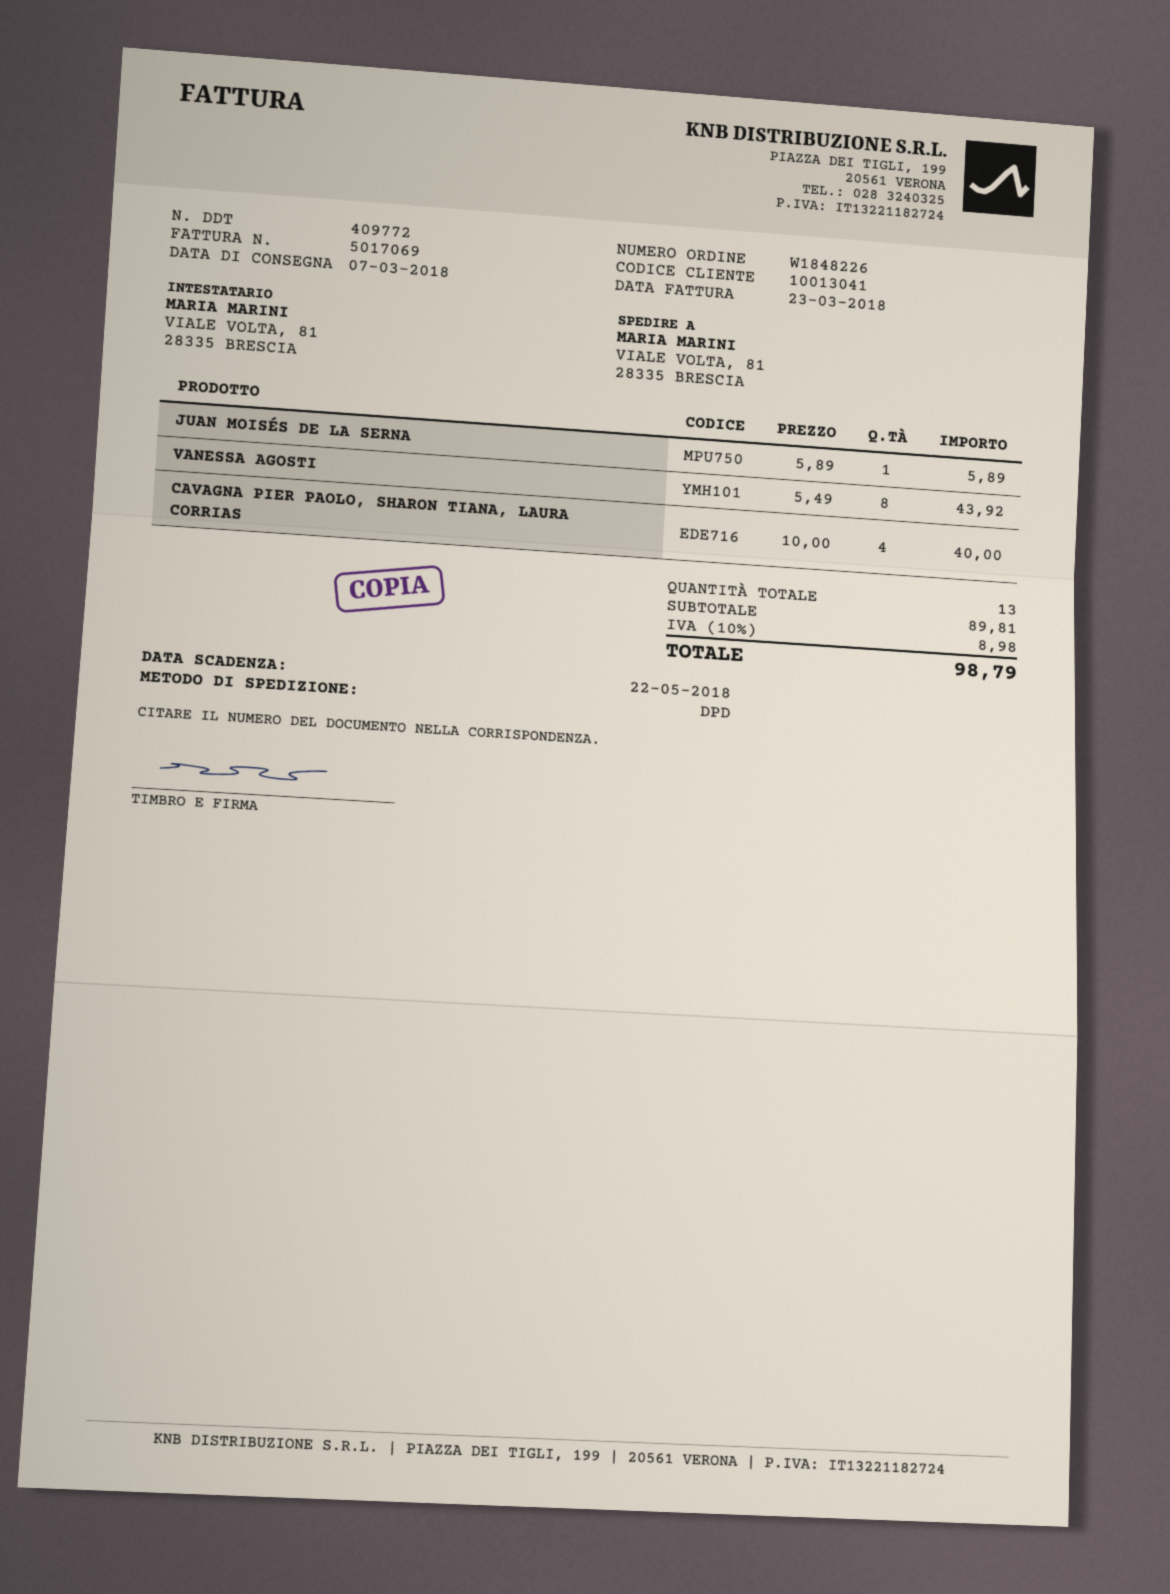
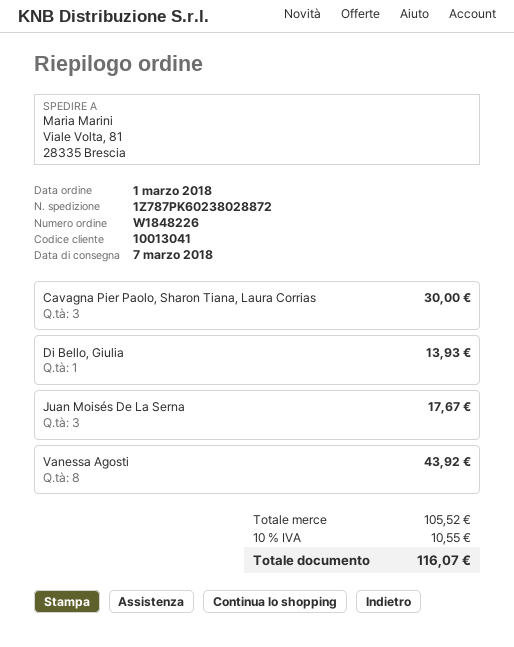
JUAN MOISÉS DE LA SERNA: 1 for 5.89 -> 3 for 17.67
CAVAGNA PIER PAOLO, SHARON TIANA, LAURA CORRIAS: 4 for 40.00 -> 3 for 30.00
Di Bello, Giulia: none -> 1 for 13.93
subtotal: 89.81 -> 105.52
tax: 10% = 8.98 -> 10% = 10.55
total: 98.79 -> 116.07

